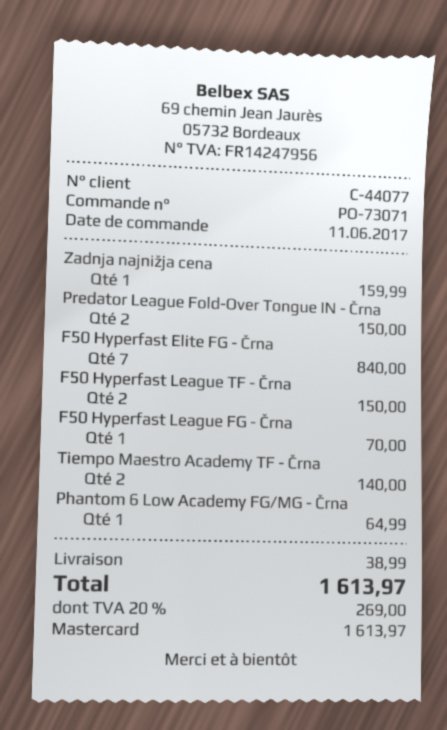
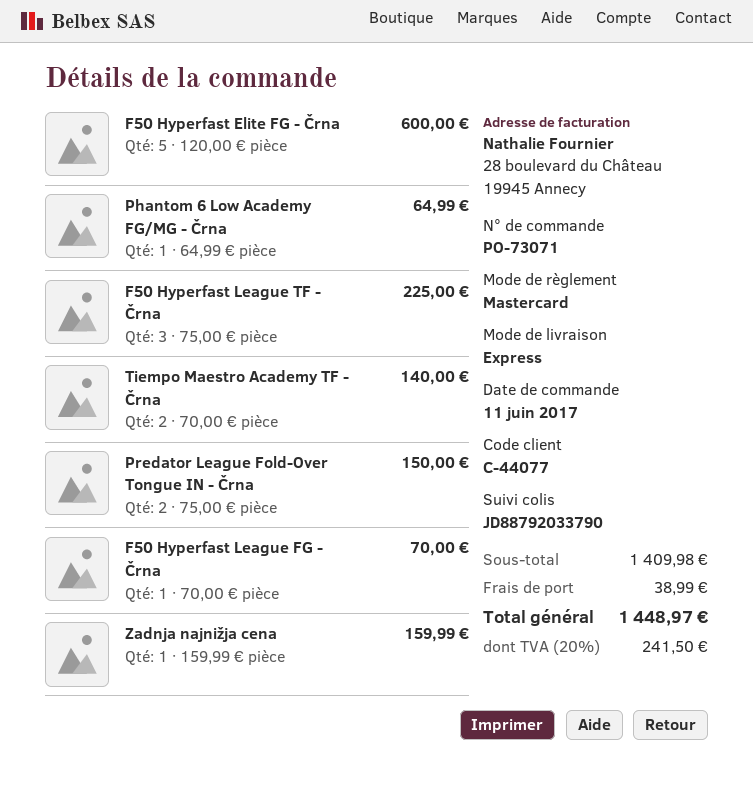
F50 Hyperfast Elite FG - Črna: 7 for 840.00 -> 5 for 600.00
F50 Hyperfast League TF - Črna: 2 for 150.00 -> 3 for 225.00
tax: 20% = 269.00 -> 20% = 241.50
total: 1613.97 -> 1448.97

